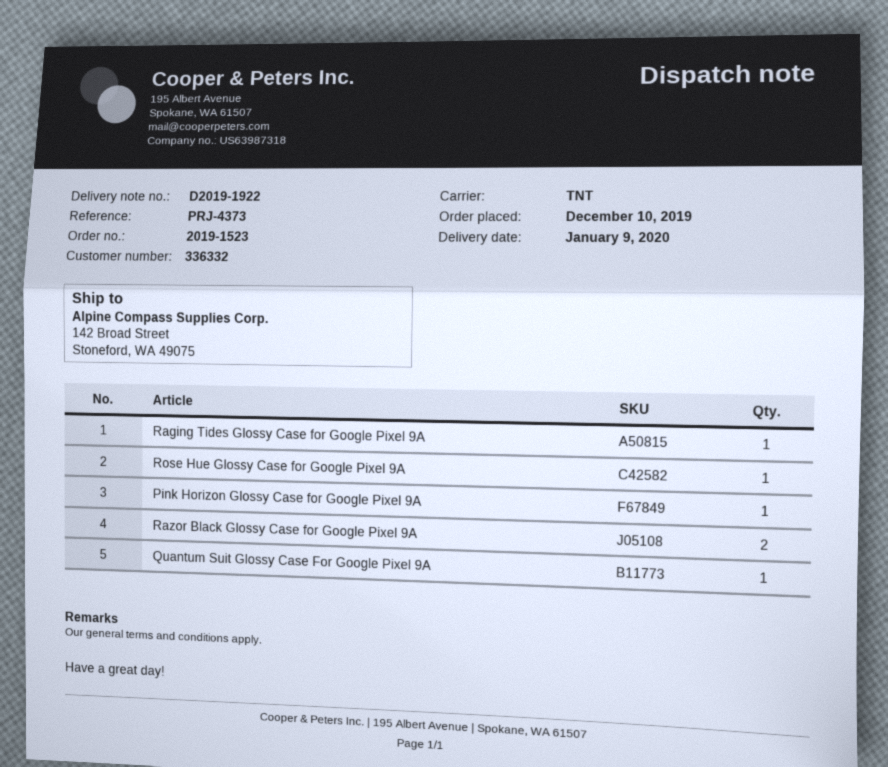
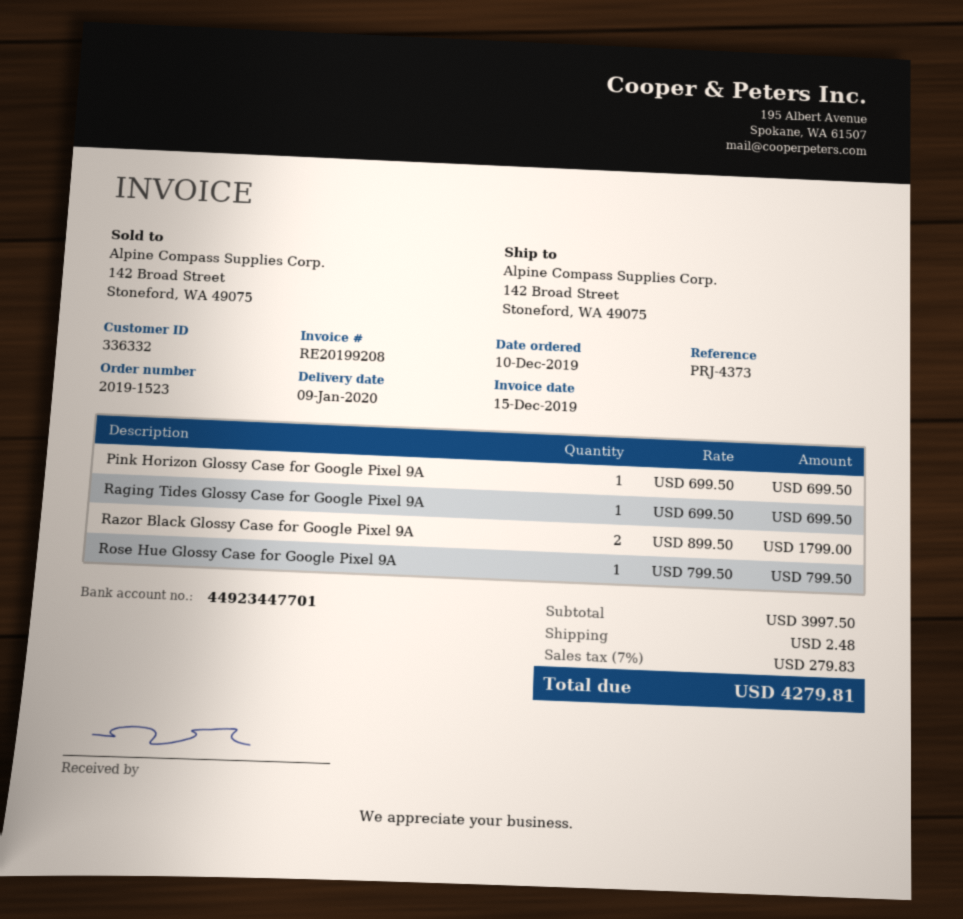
Quantum Suit Glossy Case For Google Pixel 9A: 1 -> none

